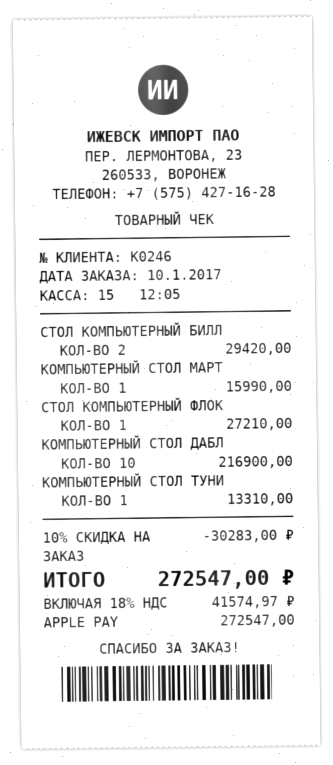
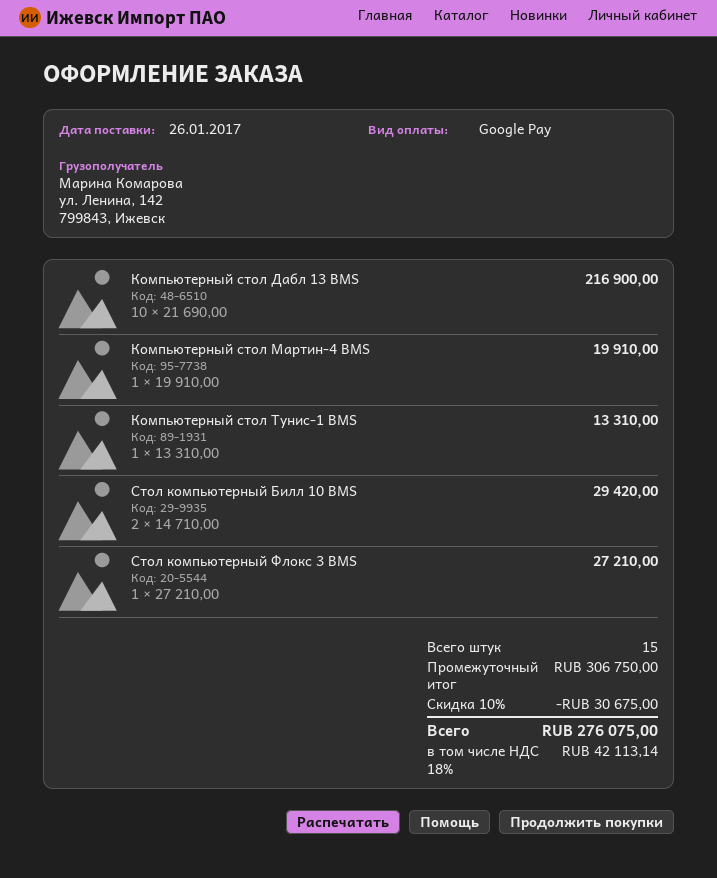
payment method: Apple Pay -> Google Pay
КОМПЬЮТЕРНЫЙ СТОЛ МАРТ: 1 for 15990.00 -> 1 for 19910.00
discount: 10% = 30283.00 -> 10% = 30675.00
tax: 18% = 41574.97 -> 18% = 42113.14
total: 272547.00 -> 276075.00

